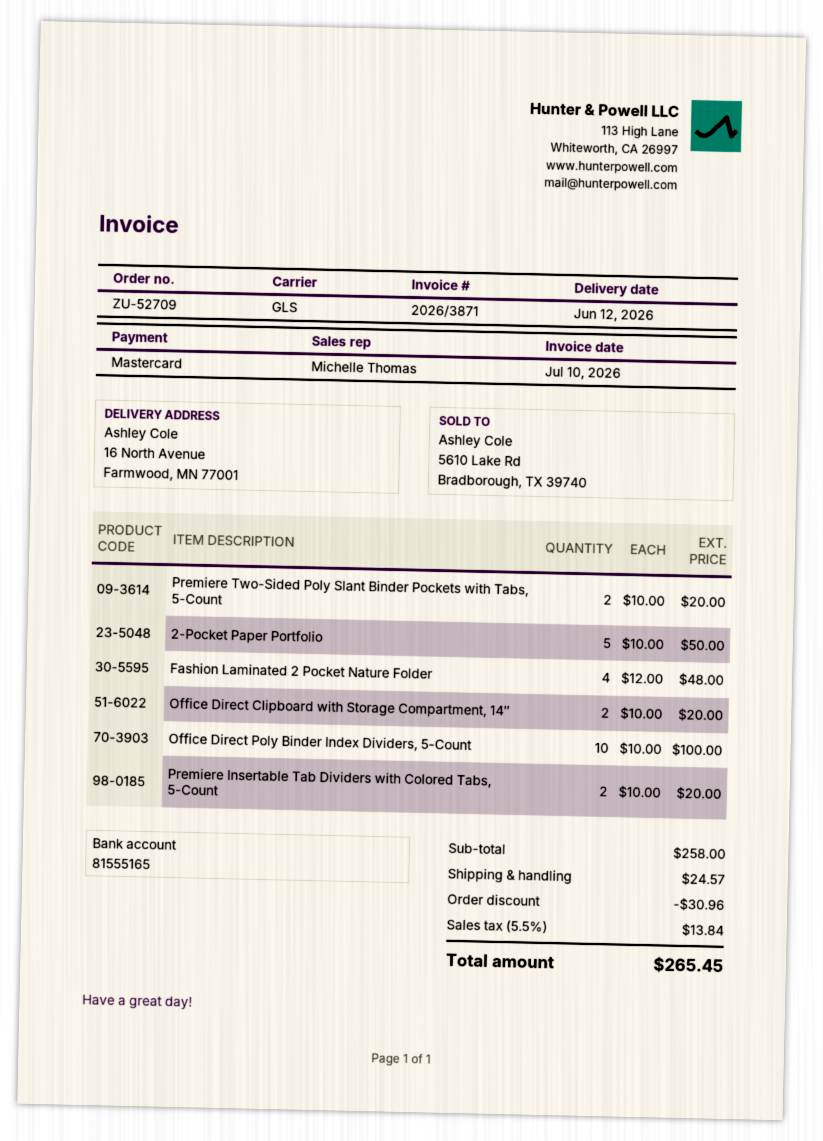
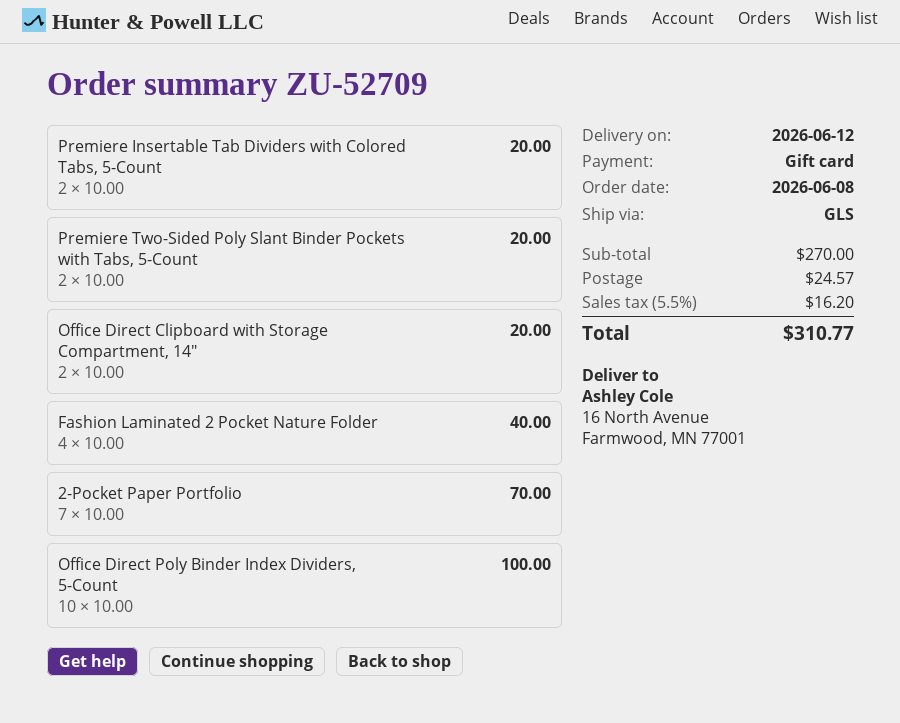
payment method: Mastercard -> gift card
2-Pocket Paper Portfolio: 5 x 10.00 = 50.00 -> 7 x 10.00 = 70.00
Fashion Laminated 2 Pocket Nature Folder: 4 x 12.00 = 48.00 -> 4 x 10.00 = 40.00
subtotal: 258.00 -> 270.00
discount: 30.96 -> none
tax: 5.5% = 13.84 -> 5.5% = 16.20
total: 265.45 -> 310.77

